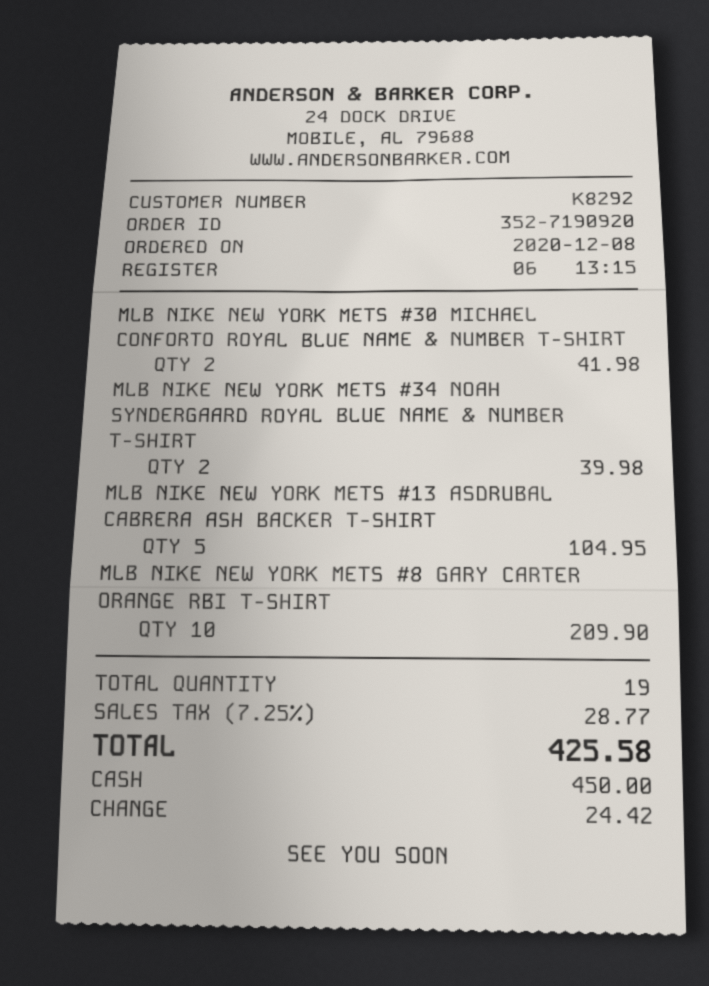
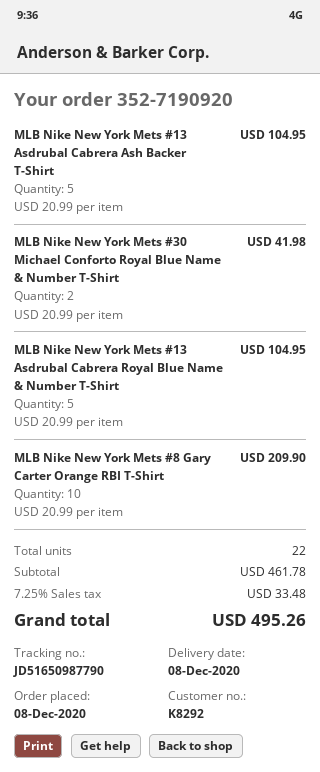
MLB NIKE NEW YORK METS #34 NOAH SYNDERGAARD ROYAL BLUE NAME & NUMBER T-SHIRT: 2 for 39.98 -> none
MLB Nike New York Mets #13 Asdrubal Cabrera Royal Blue Name & Number T-Shirt: none -> 5 for 104.95
total quantity: 19 -> 22
tax: 7.25% = 28.77 -> 7.25% = 33.48
total: 425.58 -> 495.26

